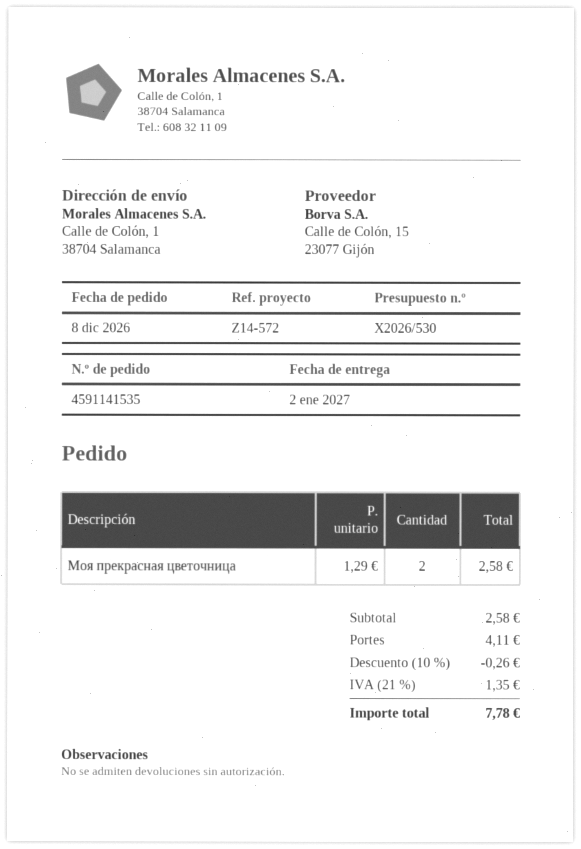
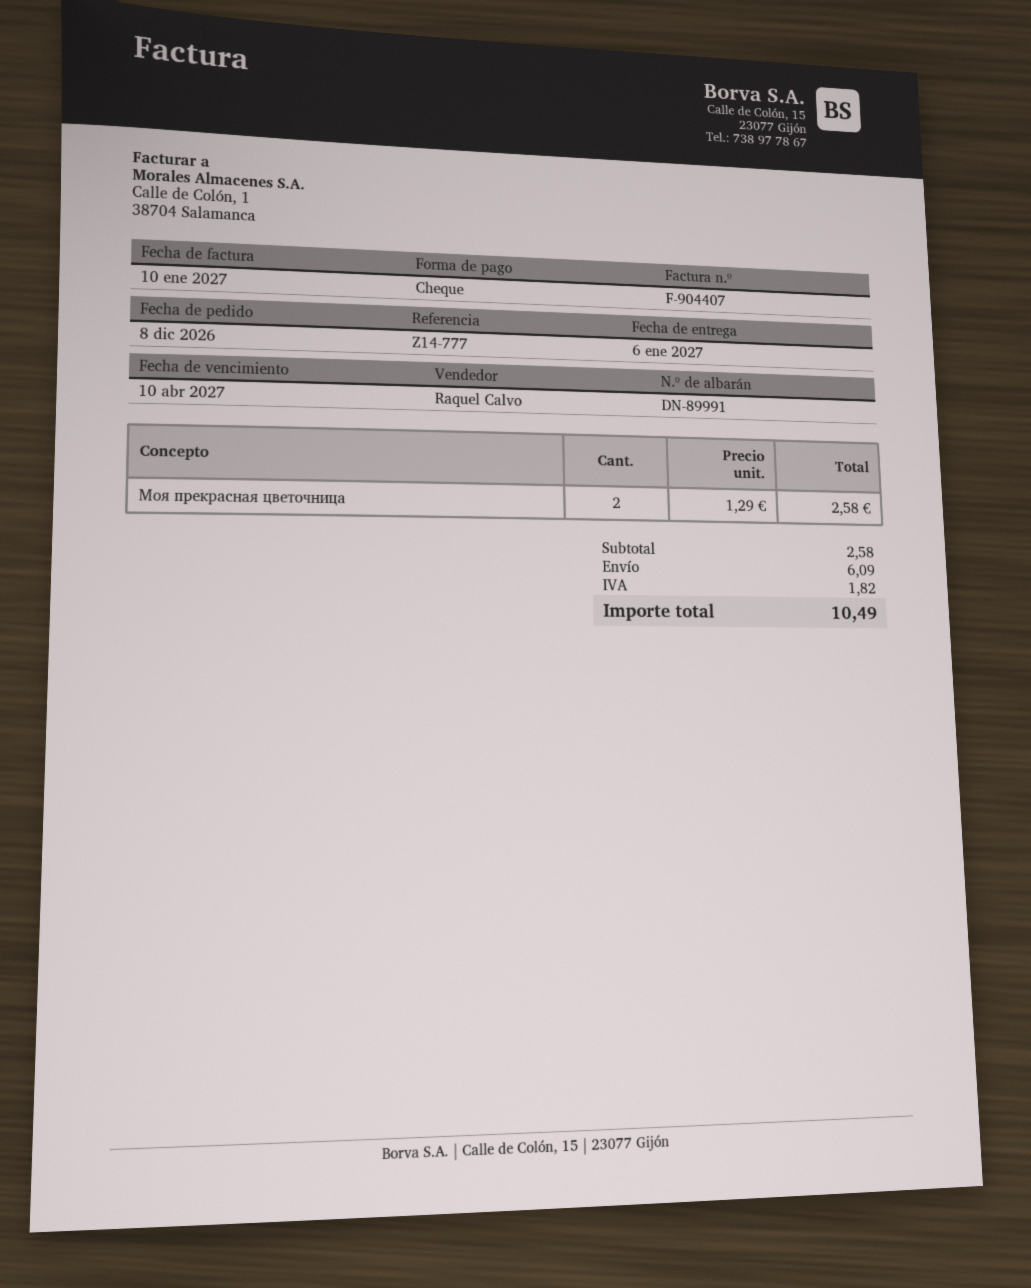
delivery date: 2027-01-02 -> 2027-01-06
reference: Z14-572 -> Z14-777
discount: 10% = 0.26 -> none
shipping: 4.11 -> 6.09
tax: 1.35 -> 1.82
total: 7.78 -> 10.49

